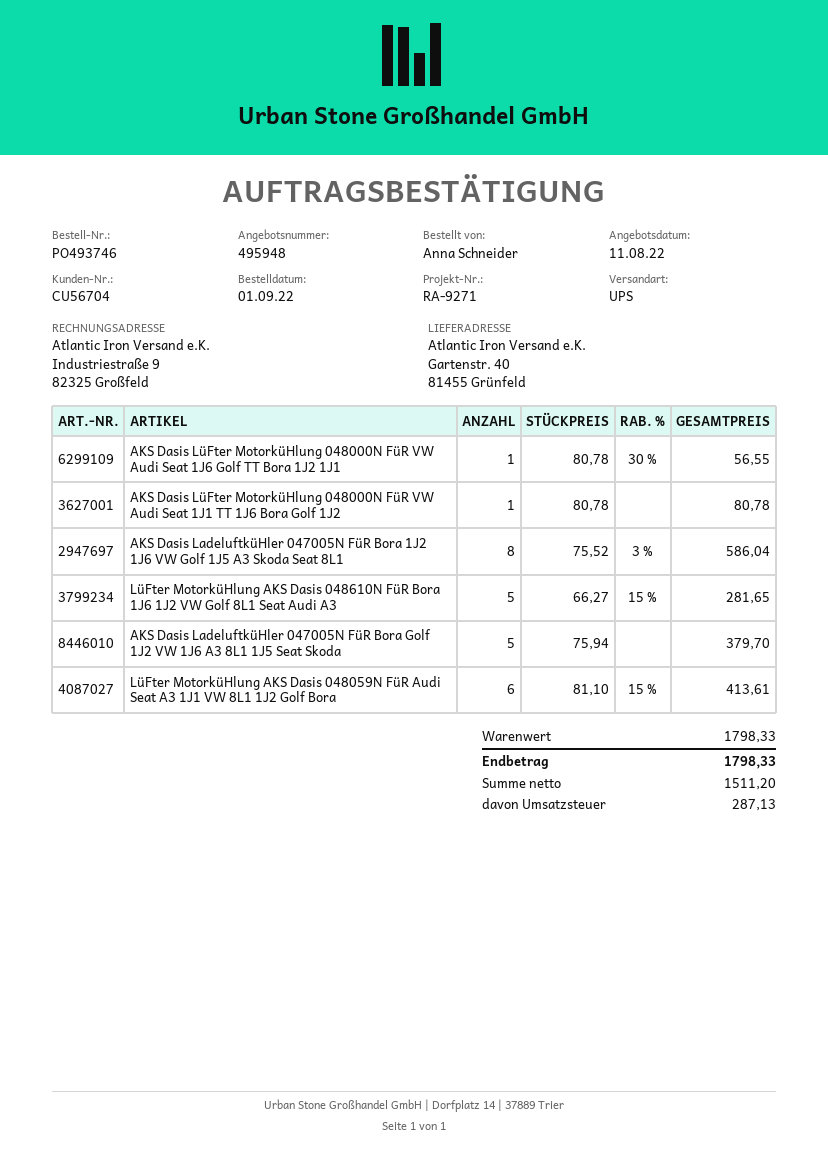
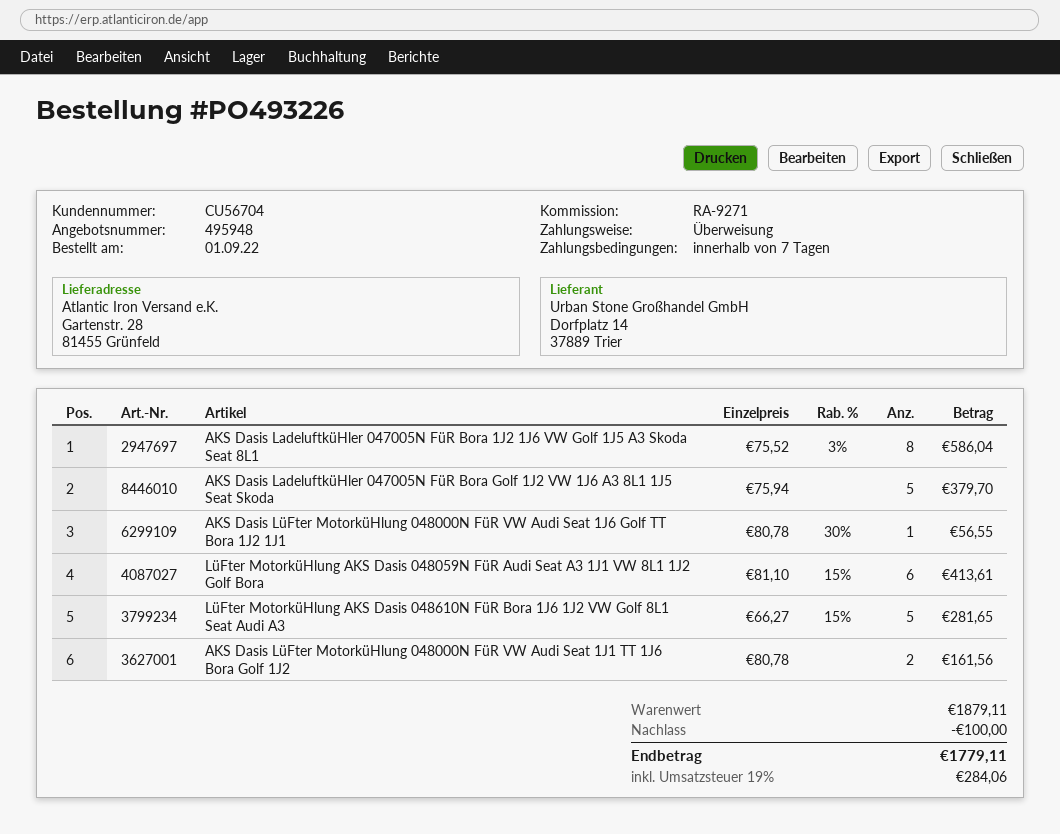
order number: PO493746 -> PO493226
ship to: Gartenstr. 40, 81455 Grünfeld -> Gartenstr. 28, 81455 Grünfeld
AKS Dasis LüFter MotorküHlung 048000N FüR VW Audi Seat 1J1 TT 1J6 Bora Golf 1J2: 1 x 80.78 = 80.78 -> 2 x 80.78 = 161.56
subtotal: 1798.33 -> 1879.11
discount: none -> 100.00
tax: 287.13 -> 284.06
total: 1798.33 -> 1779.11

